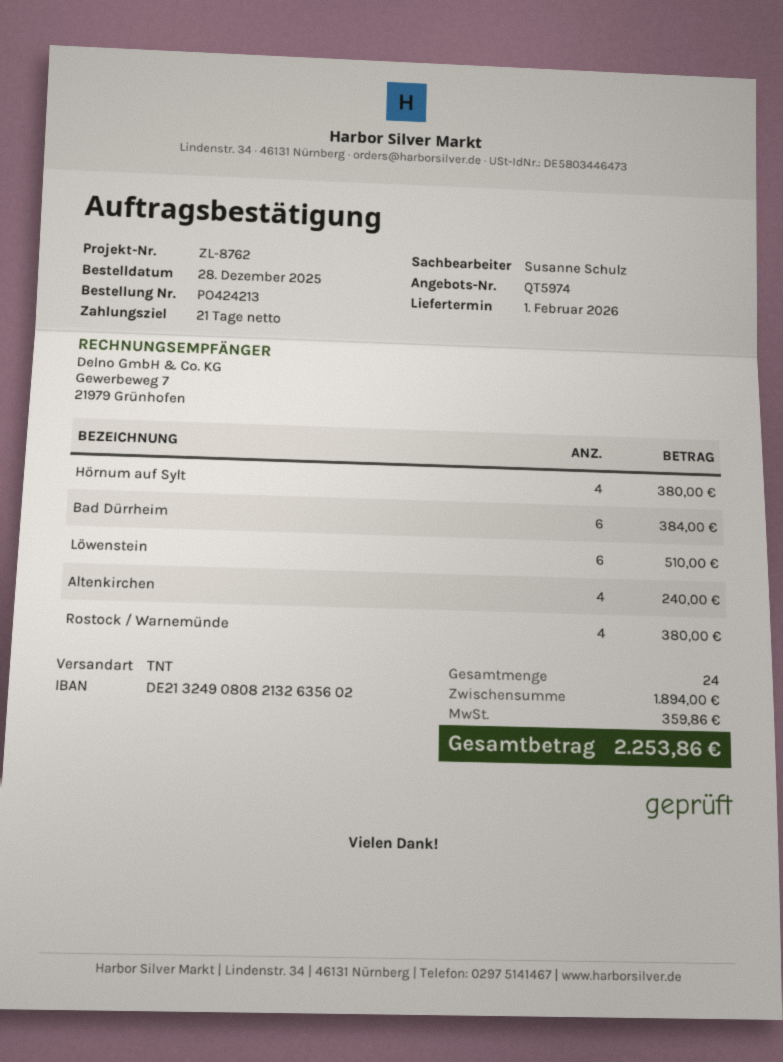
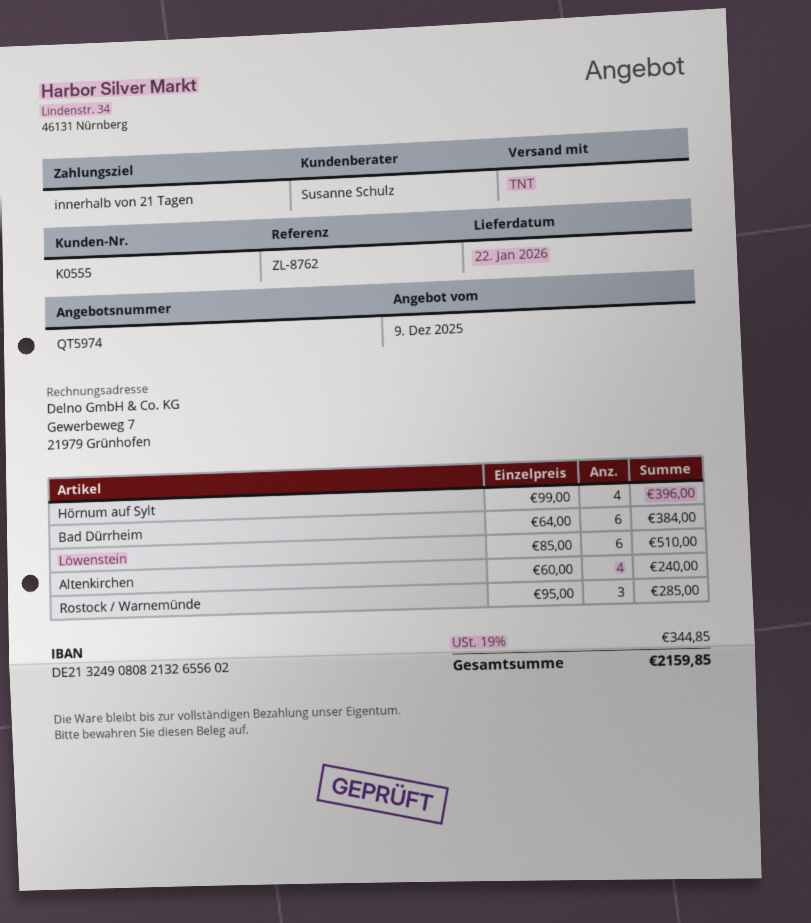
delivery date: 2026-02-01 -> 2026-01-22
bank account: DE21324908082132635602 -> DE21324908082132655602
Hörnum auf Sylt: 4 for 380.00 -> 4 for 396.00
Rostock / Warnemünde: 4 for 380.00 -> 3 for 285.00
tax: 359.86 -> 344.85
total: 2253.86 -> 2159.85

